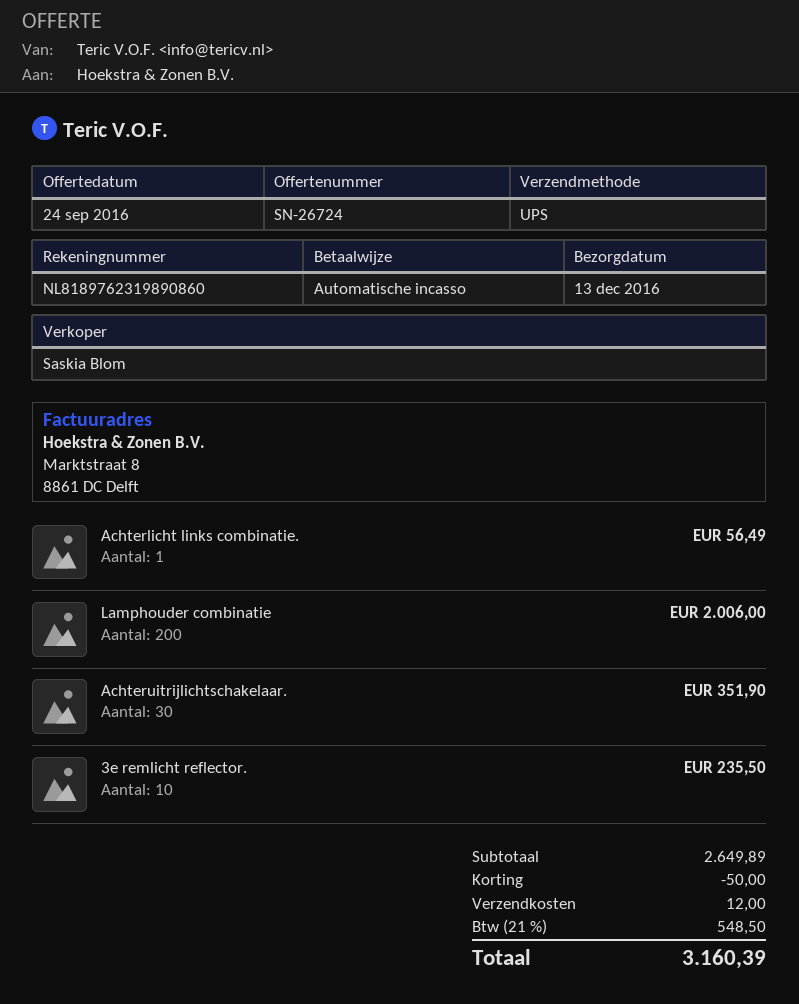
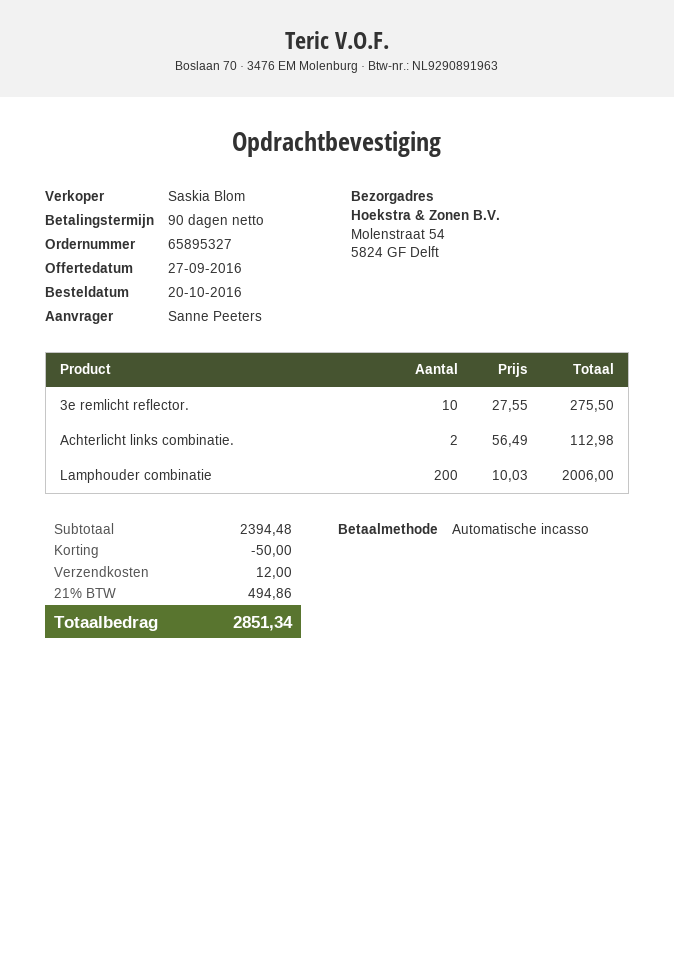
quote date: 2016-09-24 -> 2016-09-27
Achterlicht links combinatie.: 1 for 56.49 -> 2 for 112.98
Achteruitrijlichtschakelaar.: 30 for 351.90 -> none
3e remlicht reflector.: 10 for 235.50 -> 10 for 275.50
subtotal: 2649.89 -> 2394.48
tax: 21% = 548.50 -> 21% = 494.86
total: 3160.39 -> 2851.34

